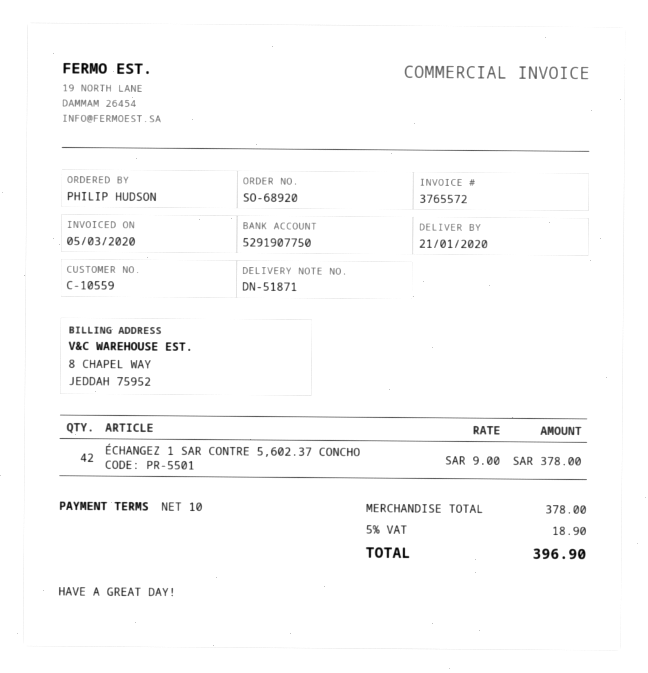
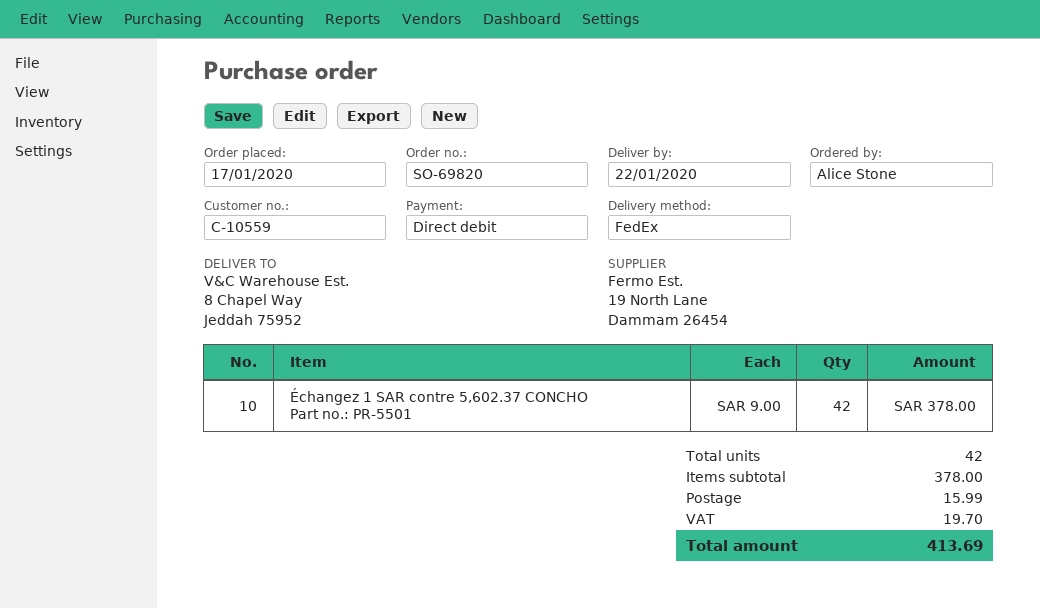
order number: SO-68920 -> SO-69820
delivery date: 2020-01-21 -> 2020-01-22
ordered by: PHILIP HUDSON -> Alice Stone
shipping: none -> 15.99
tax: 18.90 -> 19.70
total: 396.90 -> 413.69

